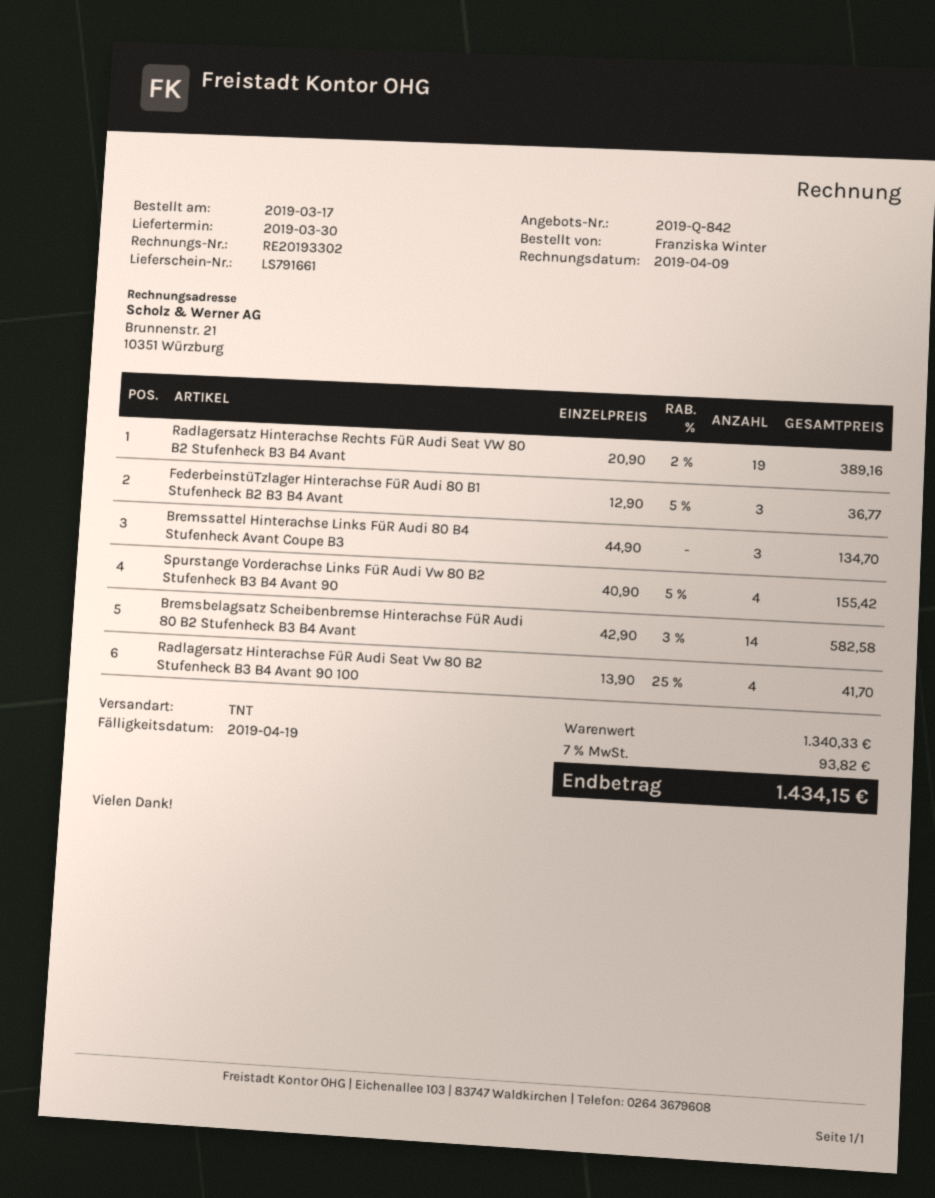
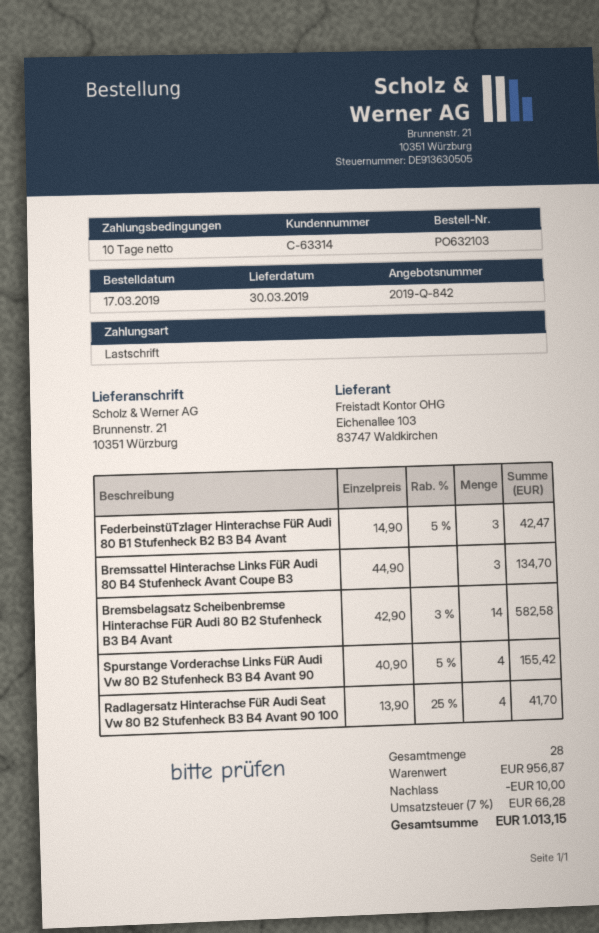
Radlagersatz Hinterachse Rechts FüR Audi Seat VW 80 B2 Stufenheck B3 B4 Avant: 19 x 20.90 - 2% = 389.16 -> none
FederbeinstüTzlager Hinterachse FüR Audi 80 B1 Stufenheck B2 B3 B4 Avant: 3 x 12.90 - 5% = 36.77 -> 3 x 14.90 - 5% = 42.47
subtotal: 1340.33 -> 956.87
discount: none -> 10.00
tax: 7% = 93.82 -> 7% = 66.28
total: 1434.15 -> 1013.15

